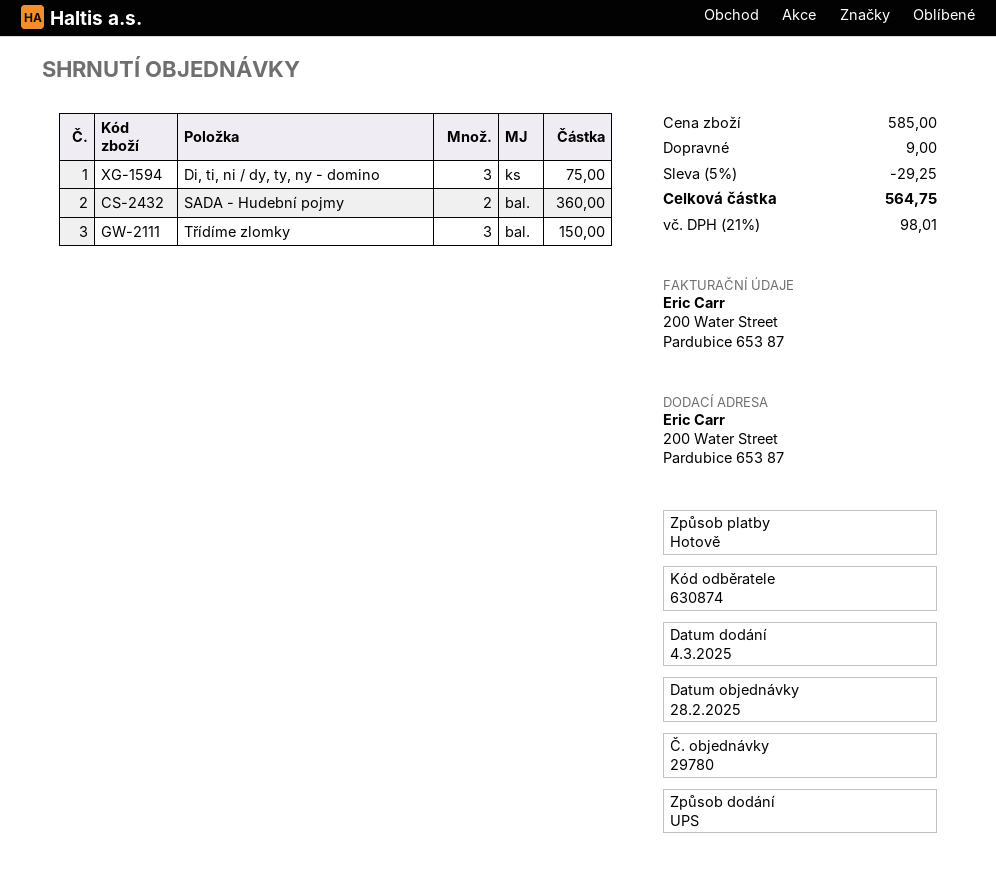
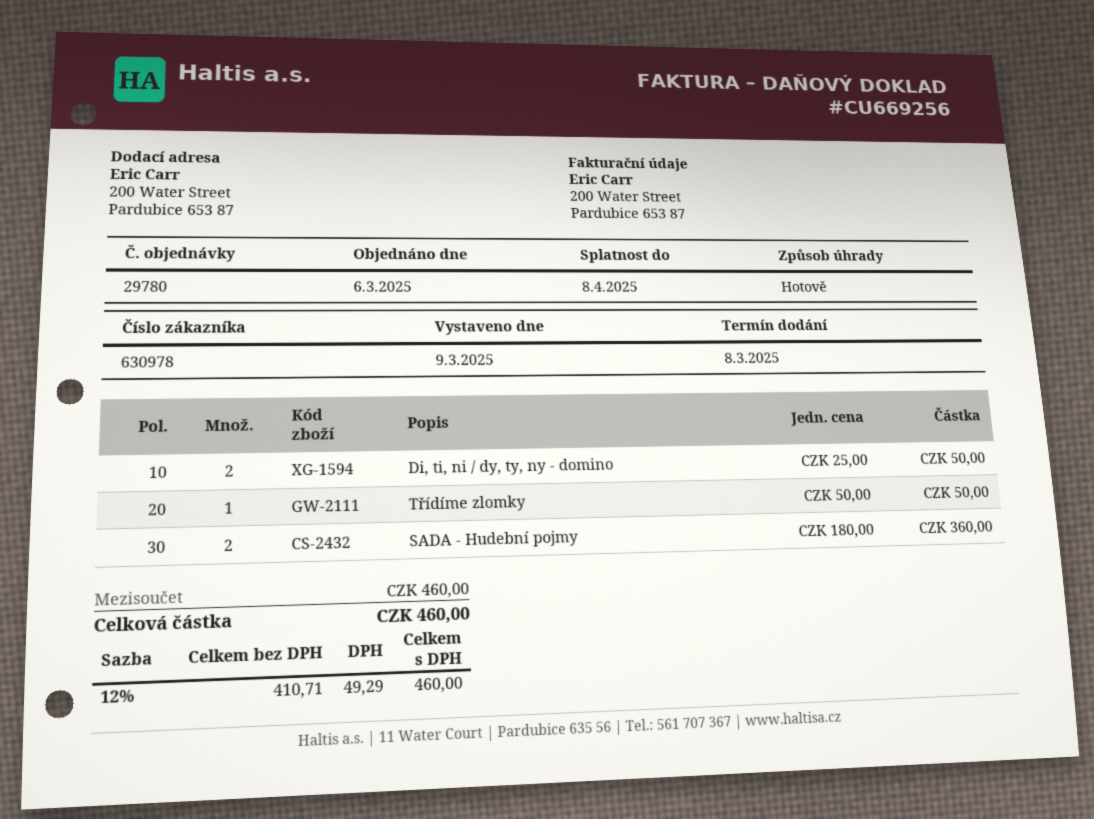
order date: 2025-02-28 -> 2025-03-06
delivery date: 2025-03-04 -> 2025-03-08
customer number: 630874 -> 630978
Di, ti, ni / dy, ty, ny - domino: 3 for 75.00 -> 2 for 50.00
Třídíme zlomky: 3 for 150.00 -> 1 for 50.00
subtotal: 585.00 -> 460.00
discount: 5% = 29.25 -> none
shipping: 9.00 -> none
tax: 21% = 98.01 -> 12% = 49.29
total: 564.75 -> 460.00

